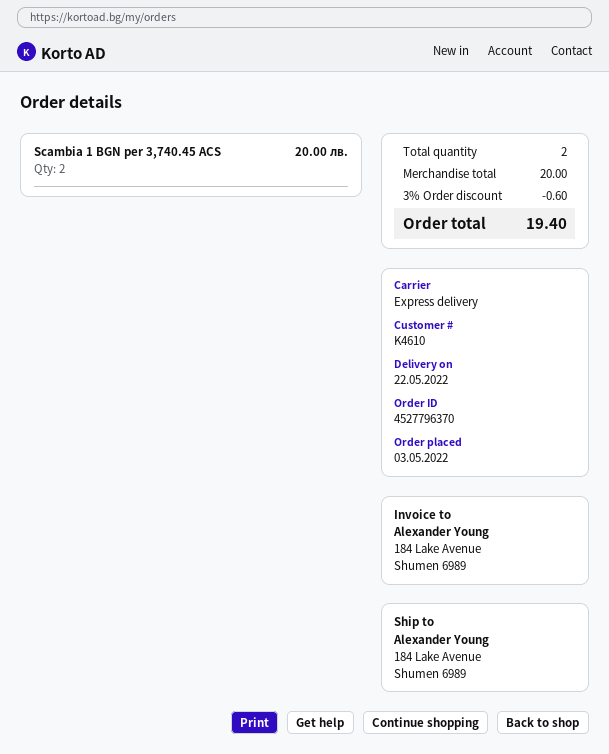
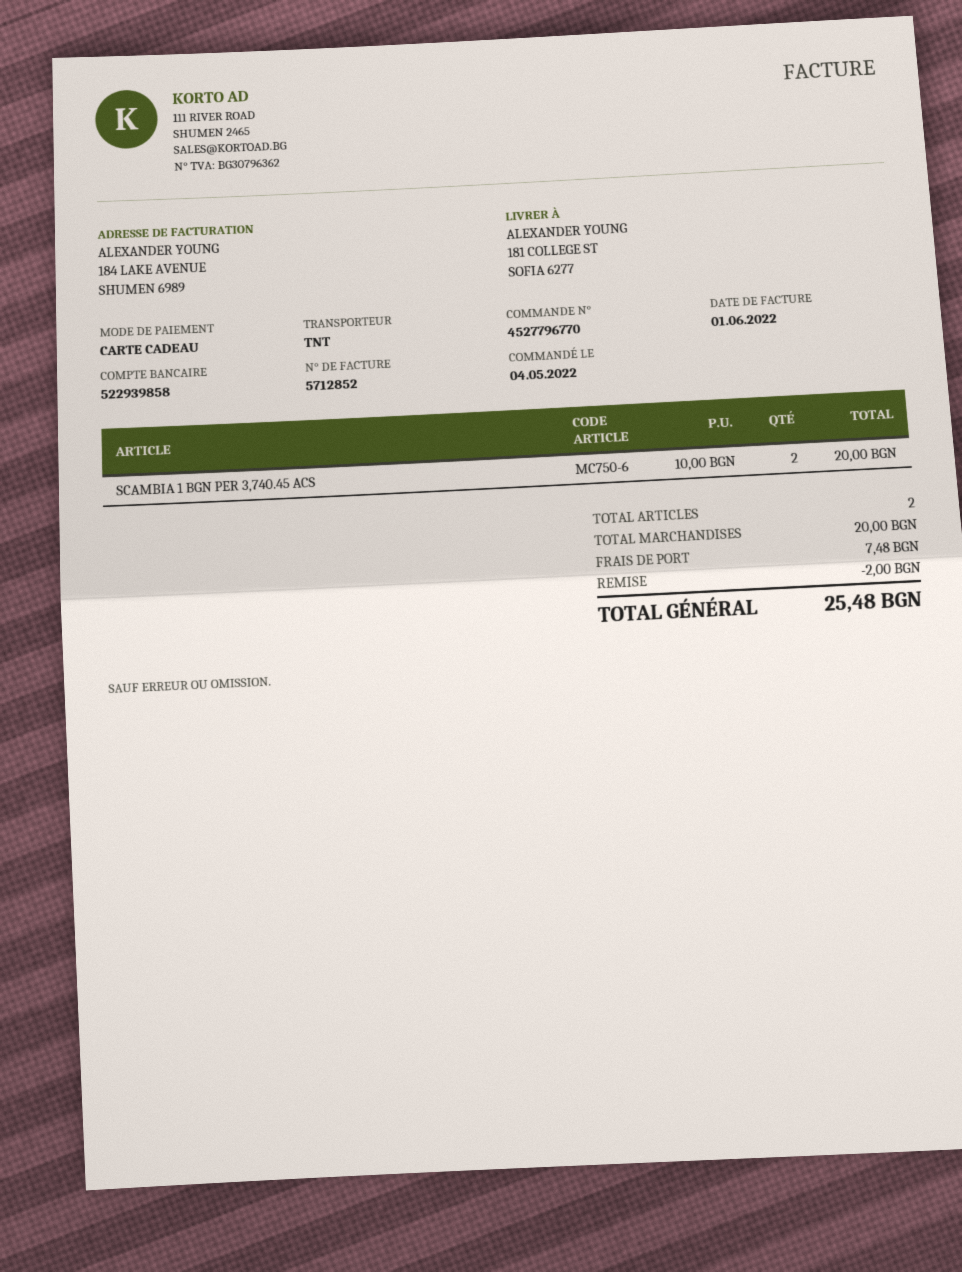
order number: 4527796370 -> 4527796770
order date: 2022-05-03 -> 2022-05-04
shipping method: express -> TNT
ship to: 184 Lake Avenue, Shumen 6989 -> 181 COLLEGE ST, SOFIA 6277
discount: 0.60 -> 2.00
shipping: none -> 7.48
total: 19.40 -> 25.48

